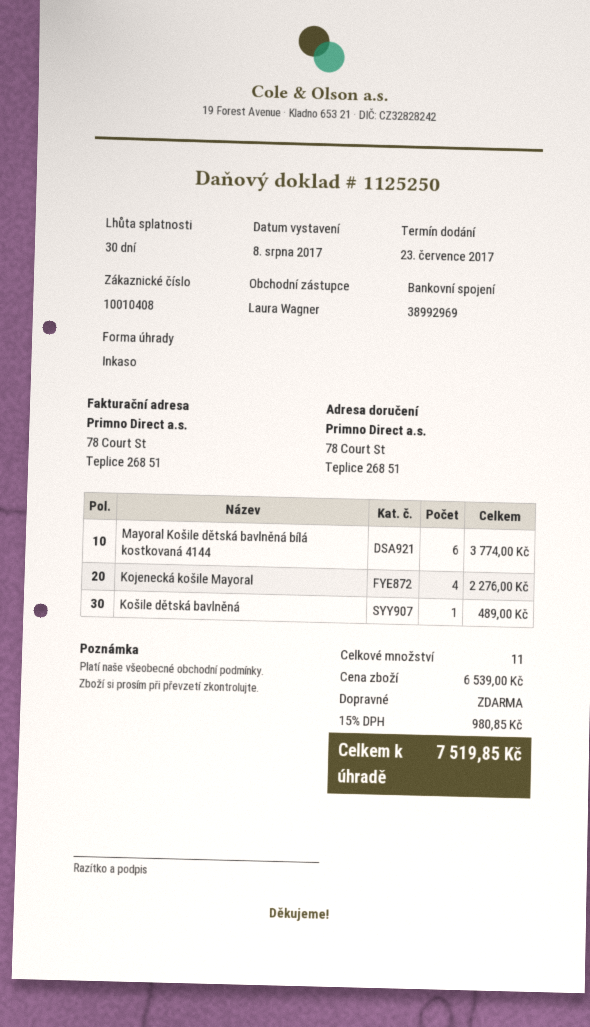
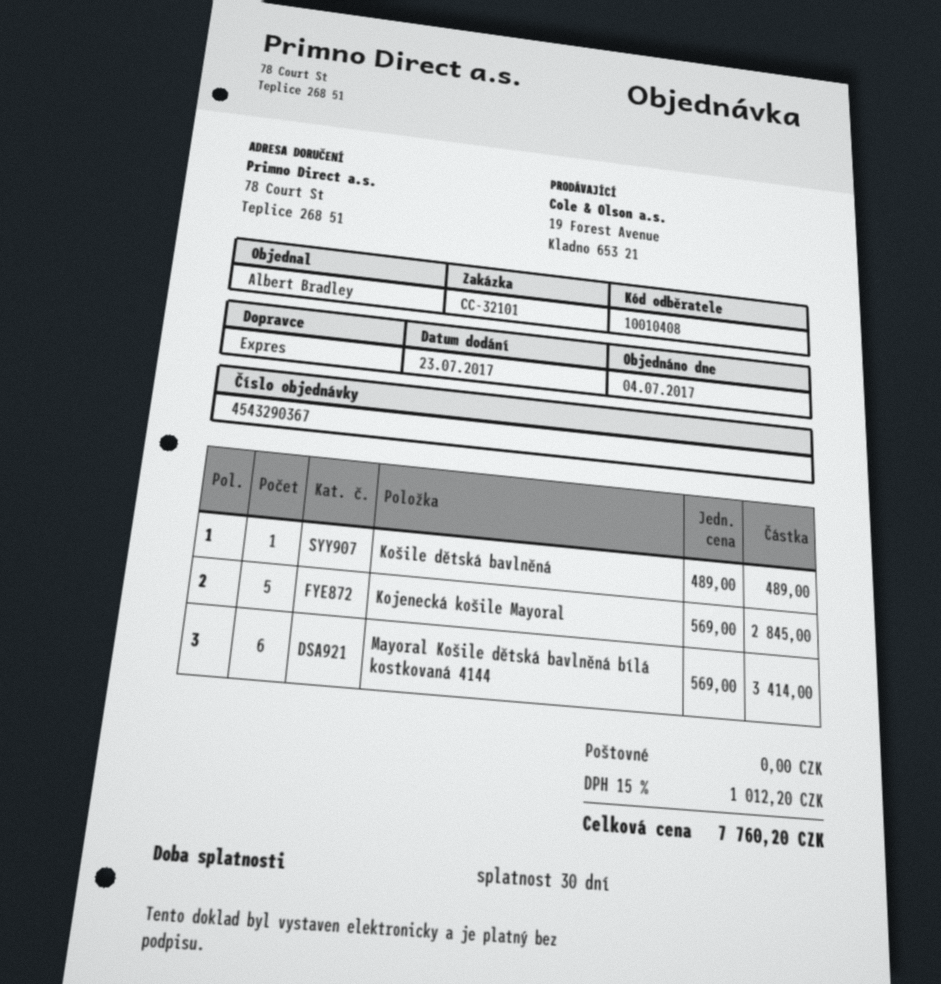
Mayoral Košile dětská bavlněná bílá kostkovaná 4144: 6 for 3774.00 -> 6 for 3414.00
Kojenecká košile Mayoral: 4 for 2276.00 -> 5 for 2845.00
tax: 15% = 980.85 -> 15% = 1012.20
total: 7519.85 -> 7760.20

